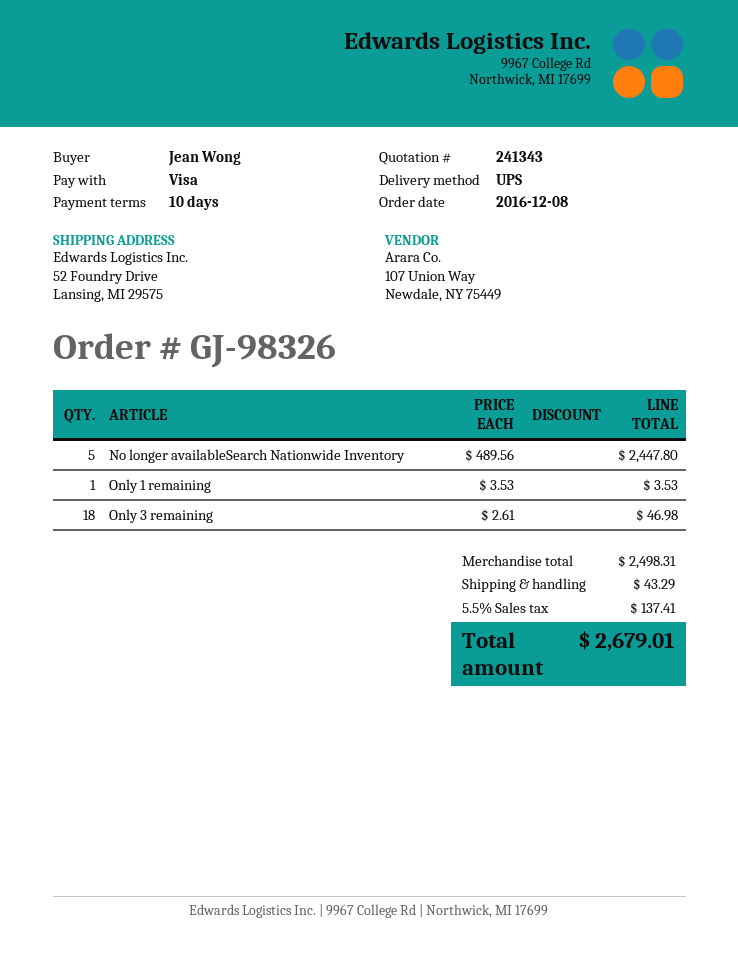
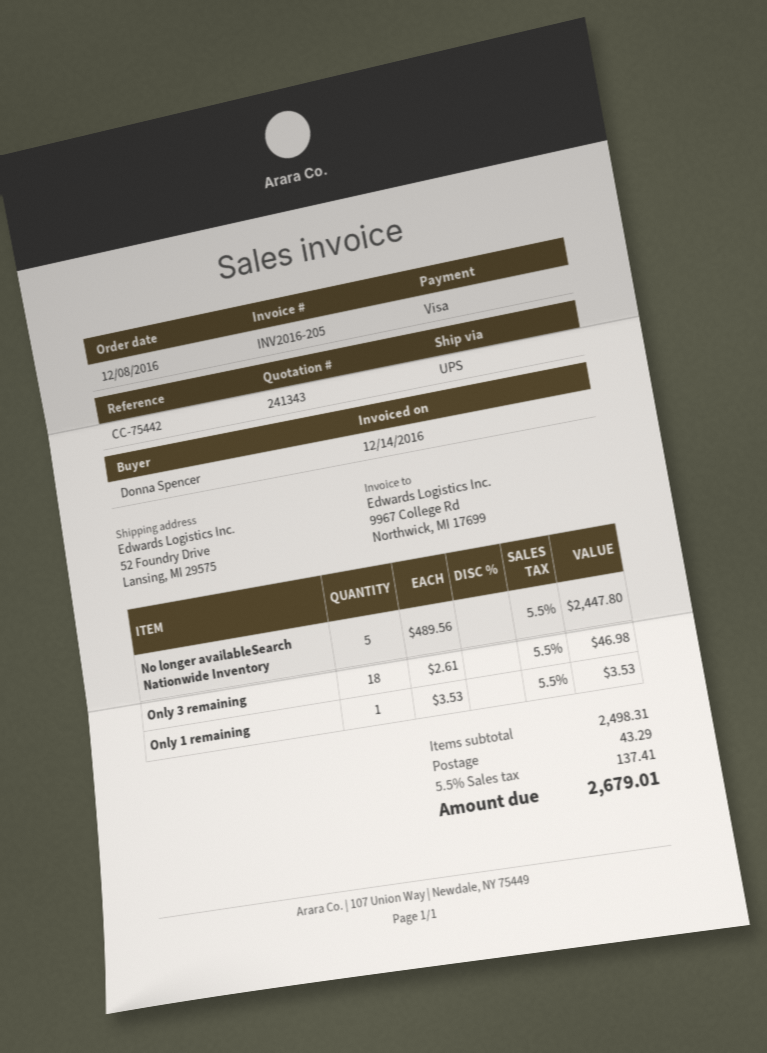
ordered by: Jean Wong -> Donna Spencer

